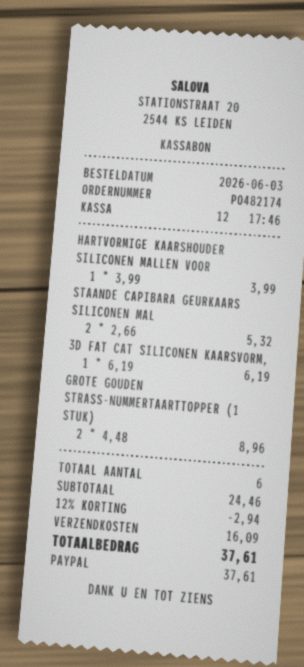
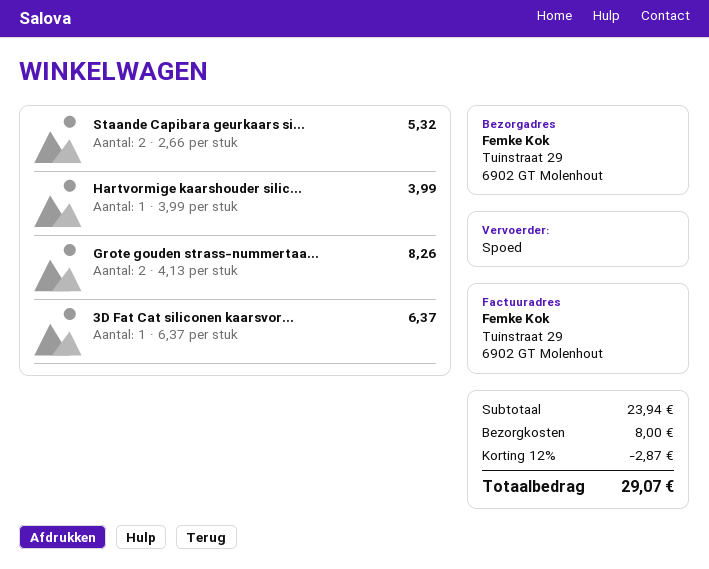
3D FAT CAT SILICONEN KAARSVORM,: 1 x 6.19 = 6.19 -> 1 x 6.37 = 6.37
GROTE GOUDEN STRASS-NUMMERTAARTTOPPER (1 STUK): 2 x 4.48 = 8.96 -> 2 x 4.13 = 8.26
subtotal: 24.46 -> 23.94
discount: 12% = 2.94 -> 12% = 2.87
shipping: 16.09 -> 8.00
total: 37.61 -> 29.07

